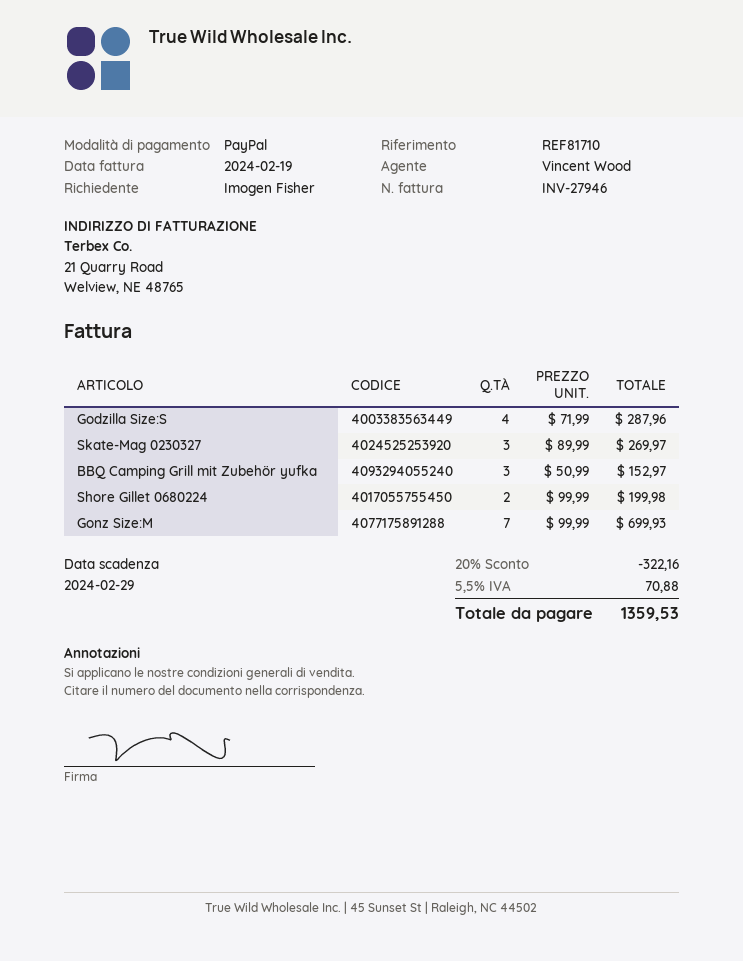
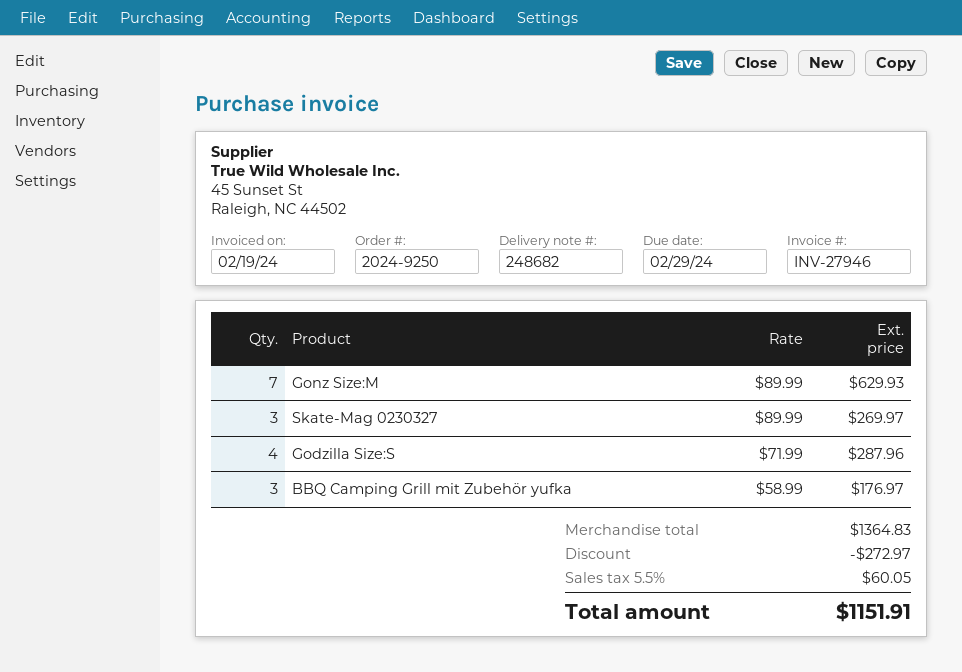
BBQ Camping Grill mit Zubehör yufka: 3 x 50.99 = 152.97 -> 3 x 58.99 = 176.97
Shore Gillet 0680224: 2 x 99.99 = 199.98 -> none
Gonz Size:M: 7 x 99.99 = 699.93 -> 7 x 89.99 = 629.93
discount: 322.16 -> 272.97
tax: 5.5% = 70.88 -> 5.5% = 60.05
total: 1359.53 -> 1151.91

